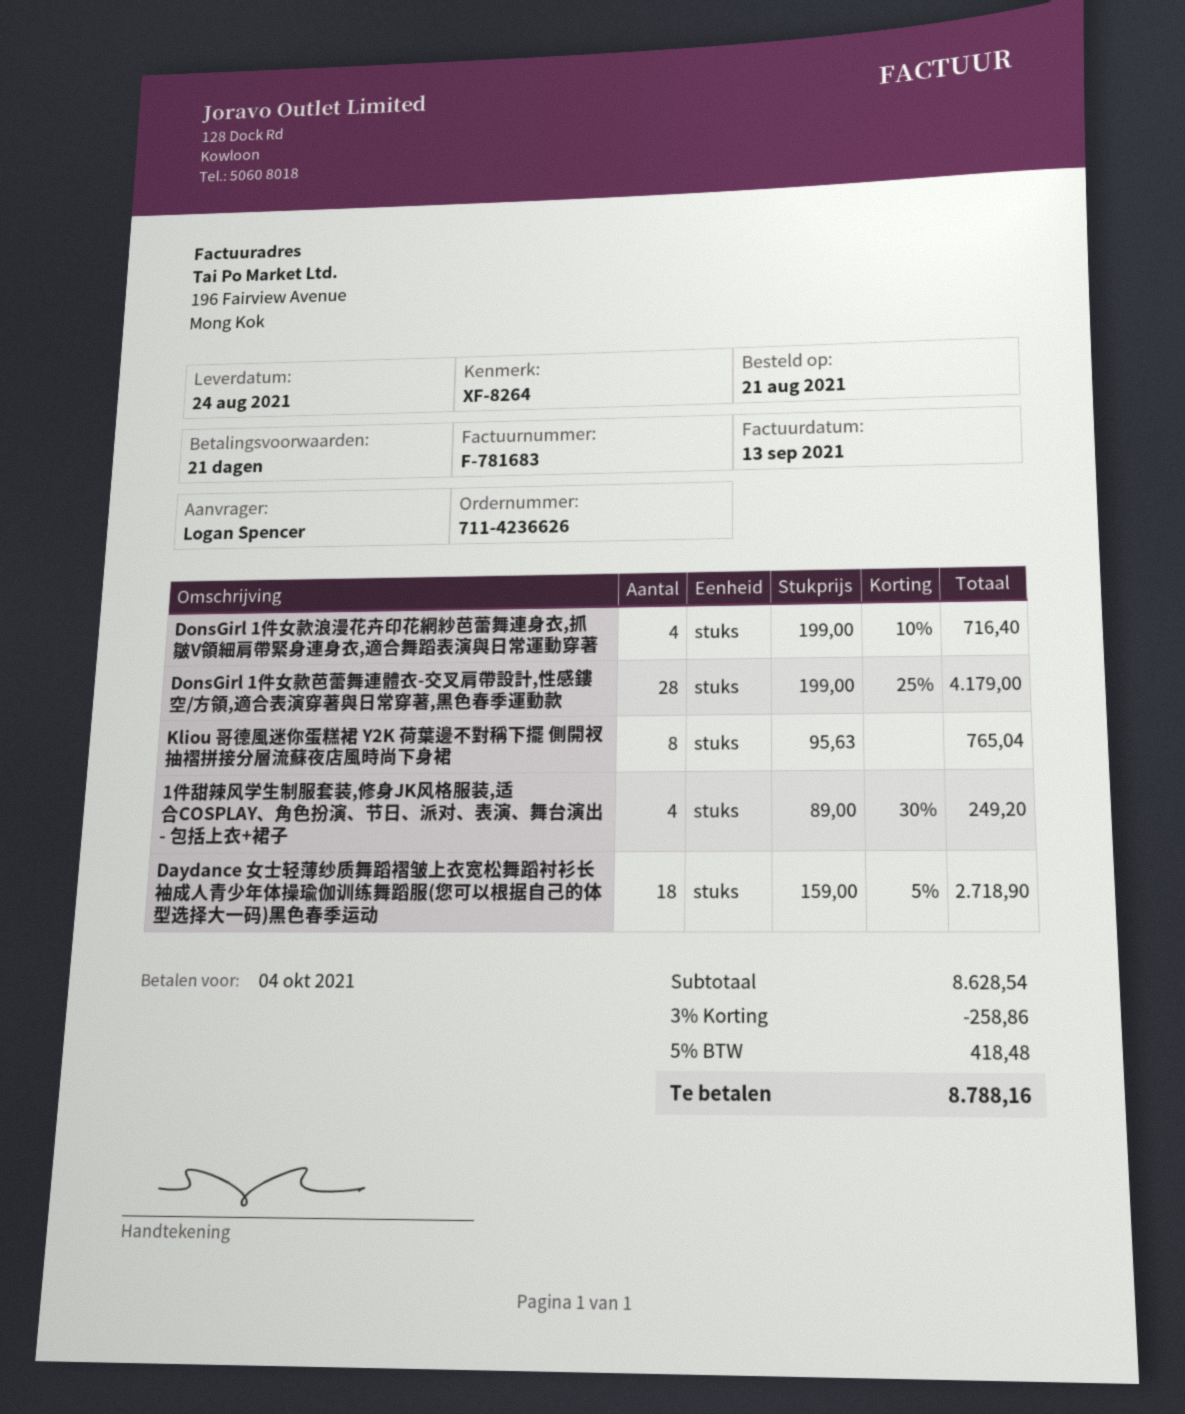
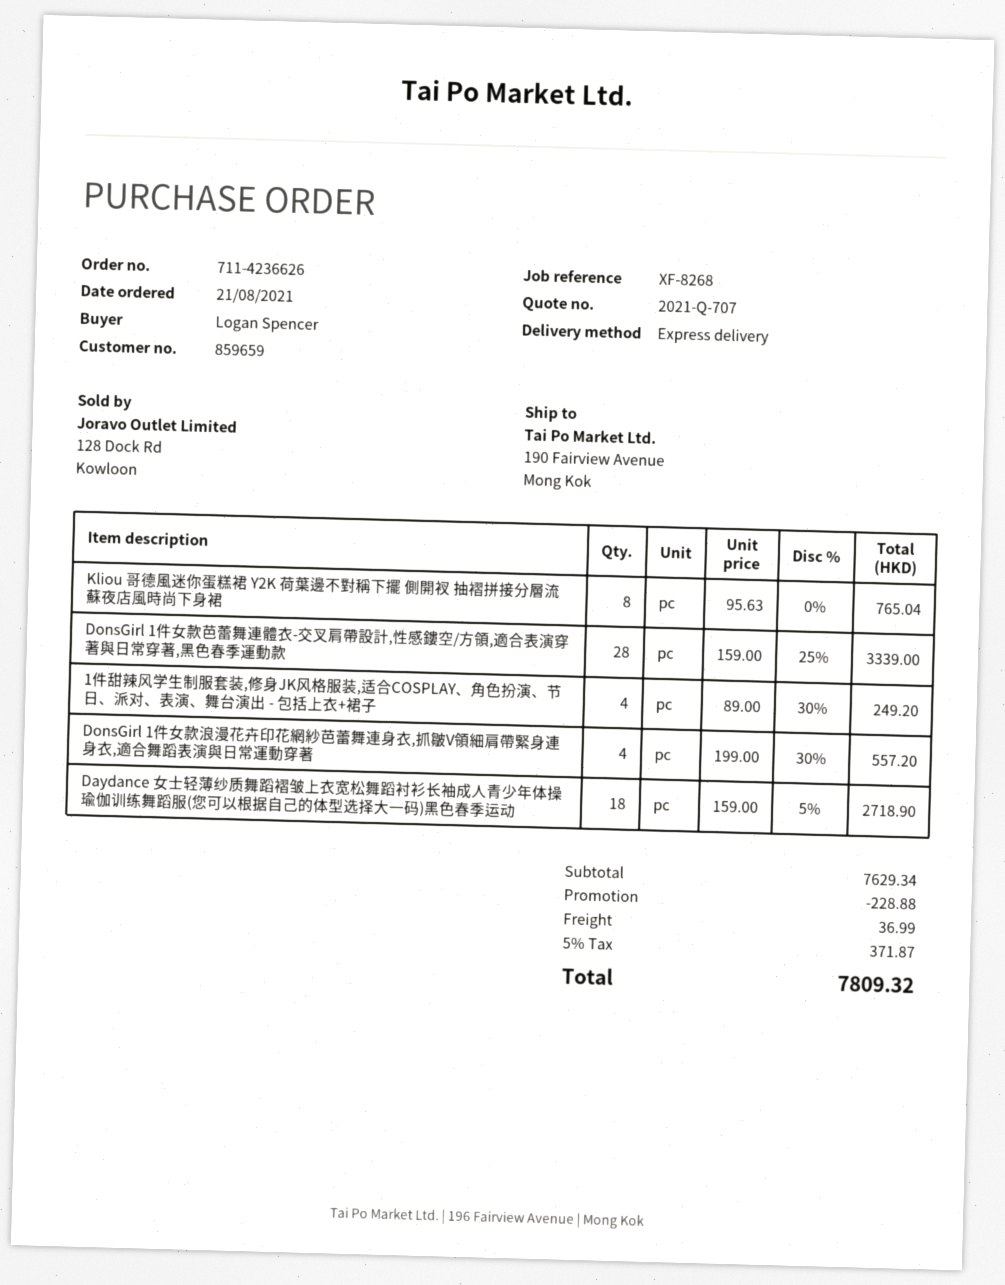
reference: XF-8264 -> XF-8268
DonsGirl 1件女款浪漫花卉印花網紗芭蕾舞連身衣,抓皺V領細肩帶緊身連身衣,適合舞蹈表演與日常運動穿著: 4 x 199.00 - 10% = 716.40 -> 4 x 199.00 - 30% = 557.20
DonsGirl 1件女款芭蕾舞連體衣-交叉肩帶設計,性感鏤空/方領,適合表演穿著與日常穿著,黑色春季運動款: 28 x 199.00 - 25% = 4179.00 -> 28 x 159.00 - 25% = 3339.00
subtotal: 8628.54 -> 7629.34
discount: 258.86 -> 228.88
shipping: none -> 36.99
tax: 5% = 418.48 -> 5% = 371.87
total: 8788.16 -> 7809.32

